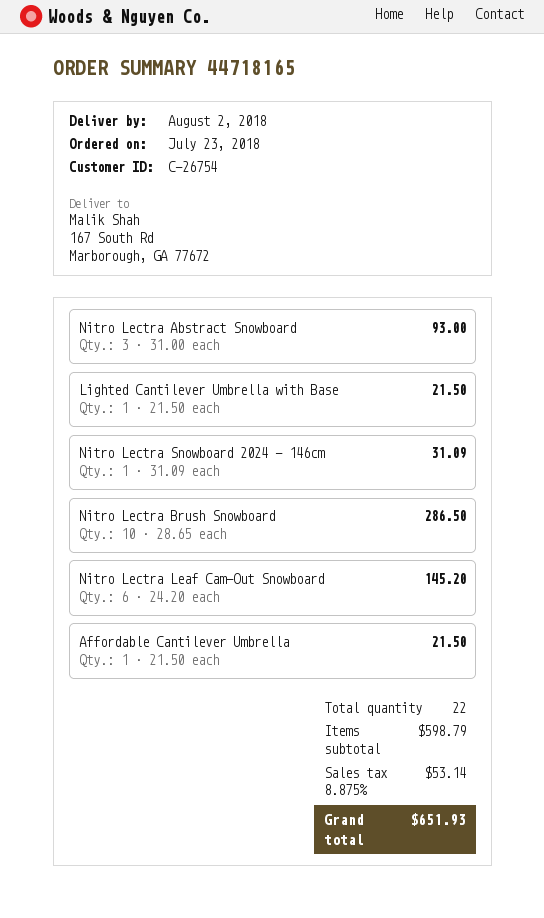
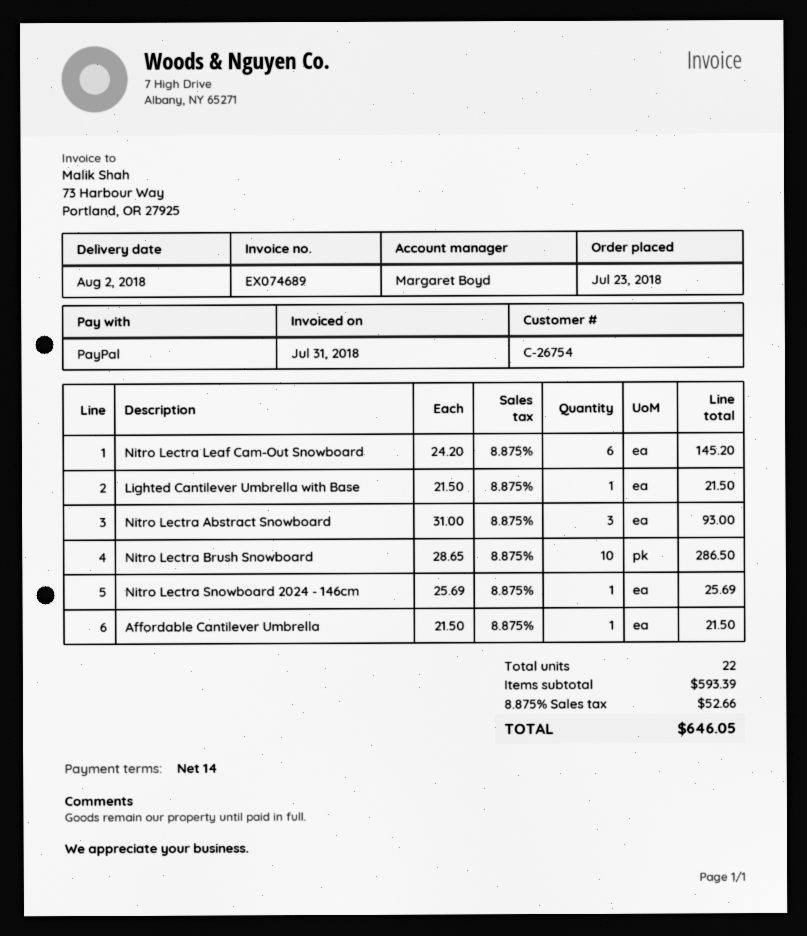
Nitro Lectra Snowboard 2024 - 146cm: 1 x 31.09 = 31.09 -> 1 x 25.69 = 25.69
subtotal: 598.79 -> 593.39
tax: 8.875% = 53.14 -> 8.875% = 52.66
total: 651.93 -> 646.05

